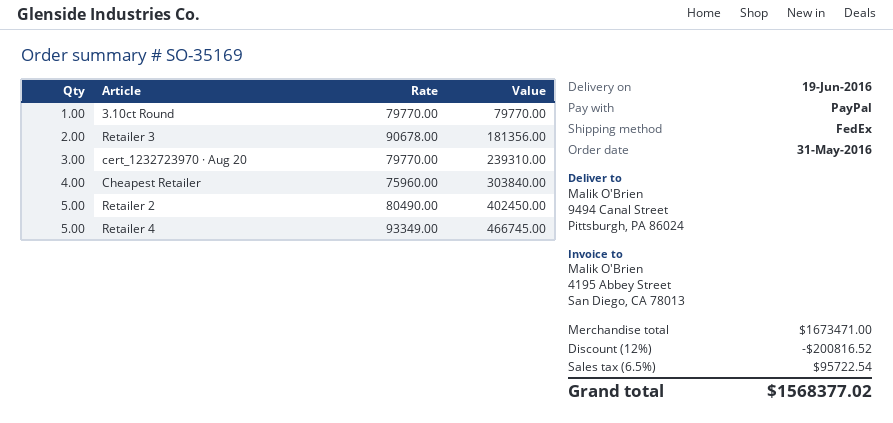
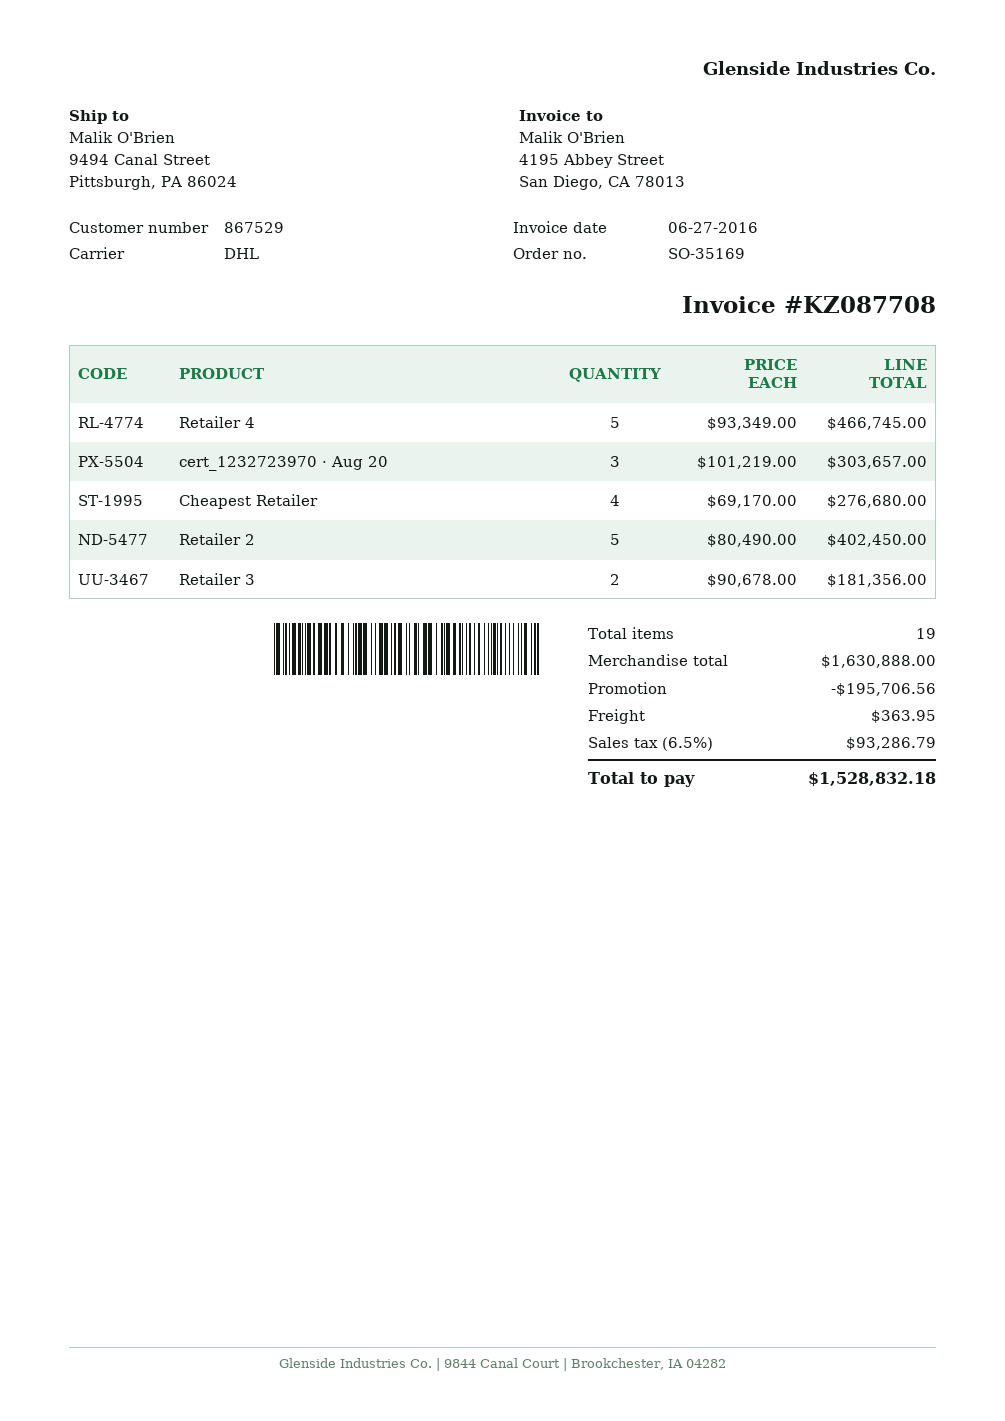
shipping method: FedEx -> DHL
3.10ct Round: 1 x 79770.00 = 79770.00 -> none
cert_1232723970 · Aug 20: 3 x 79770.00 = 239310.00 -> 3 x 101219.00 = 303657.00
Cheapest Retailer: 4 x 75960.00 = 303840.00 -> 4 x 69170.00 = 276680.00
subtotal: 1673471.00 -> 1630888.00
discount: 200816.52 -> 195706.56
shipping: none -> 363.95
tax: 6.5% = 95722.54 -> 6.5% = 93286.79
total: 1568377.02 -> 1528832.18

